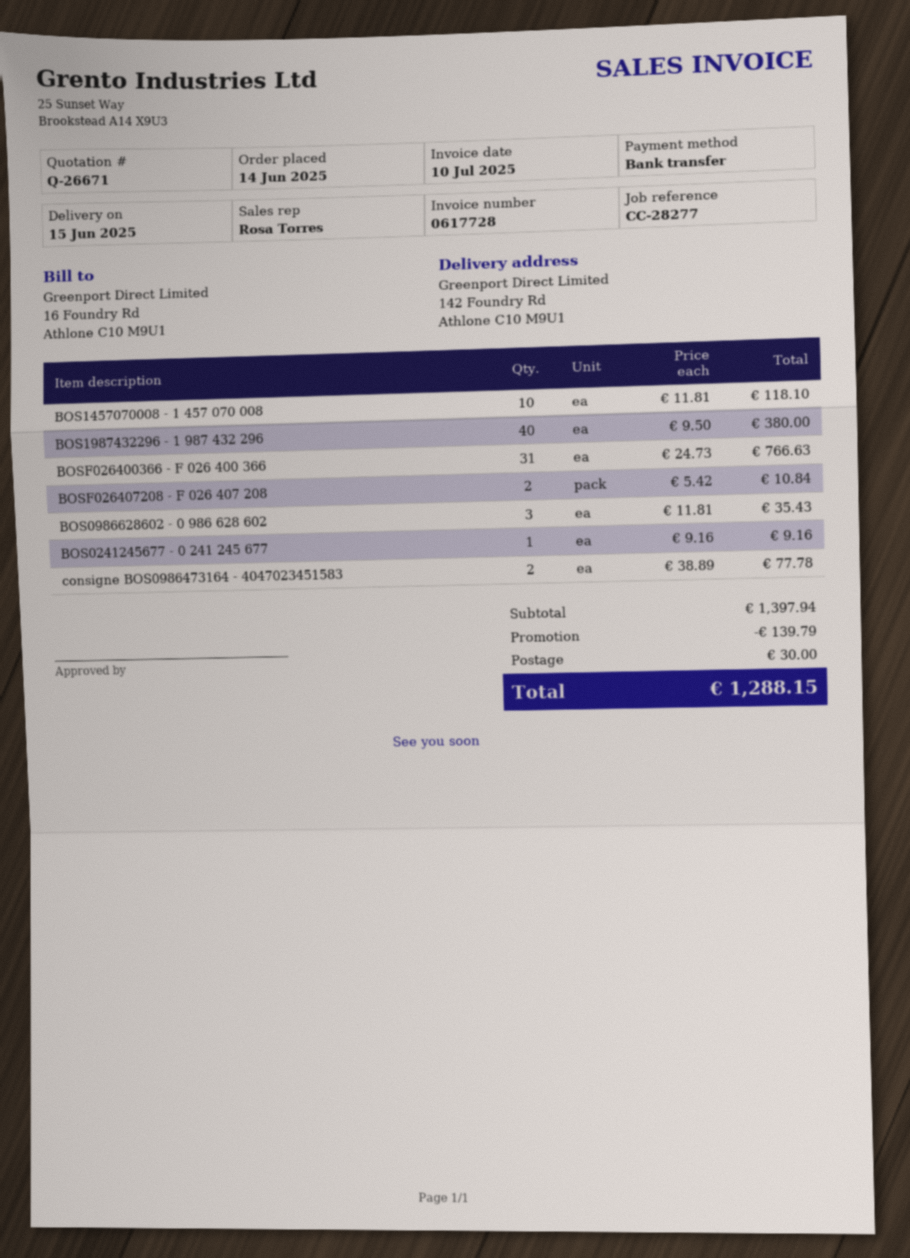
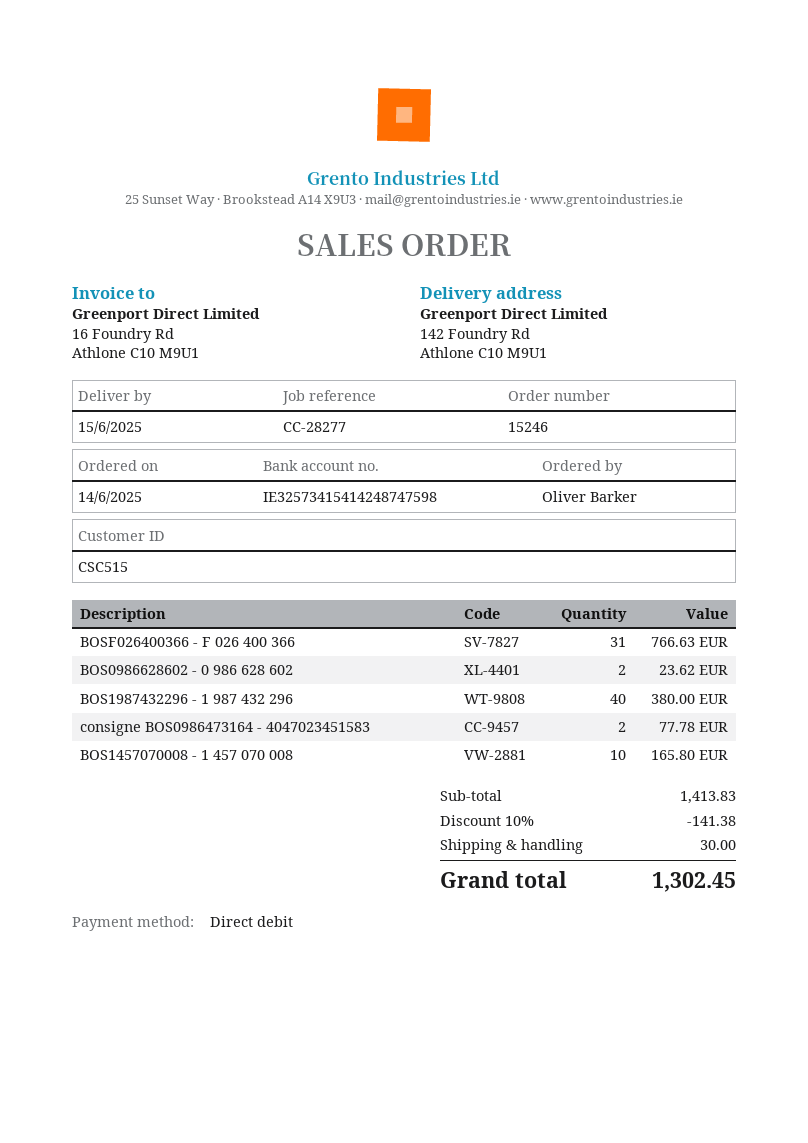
payment method: bank transfer -> direct debit
BOS1457070008 - 1 457 070 008: 10 for 118.10 -> 10 for 165.80
BOSF026407208 - F 026 407 208: 2 for 10.84 -> none
BOS0986628602 - 0 986 628 602: 3 for 35.43 -> 2 for 23.62
BOS0241245677 - 0 241 245 677: 1 for 9.16 -> none
subtotal: 1397.94 -> 1413.83
discount: 139.79 -> 141.38
total: 1288.15 -> 1302.45

